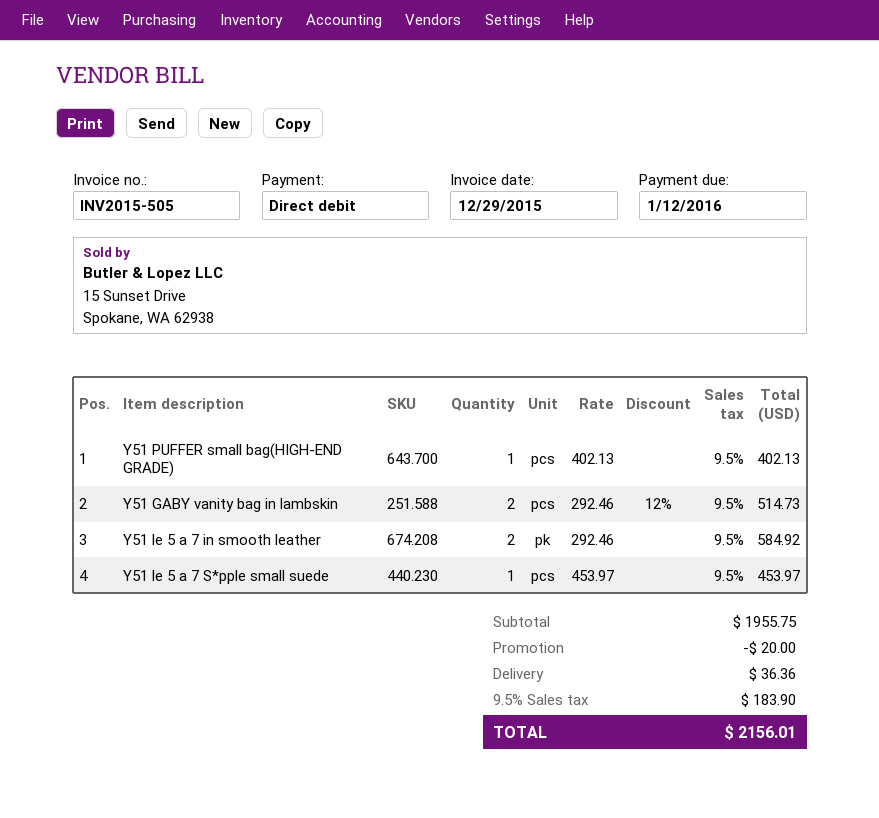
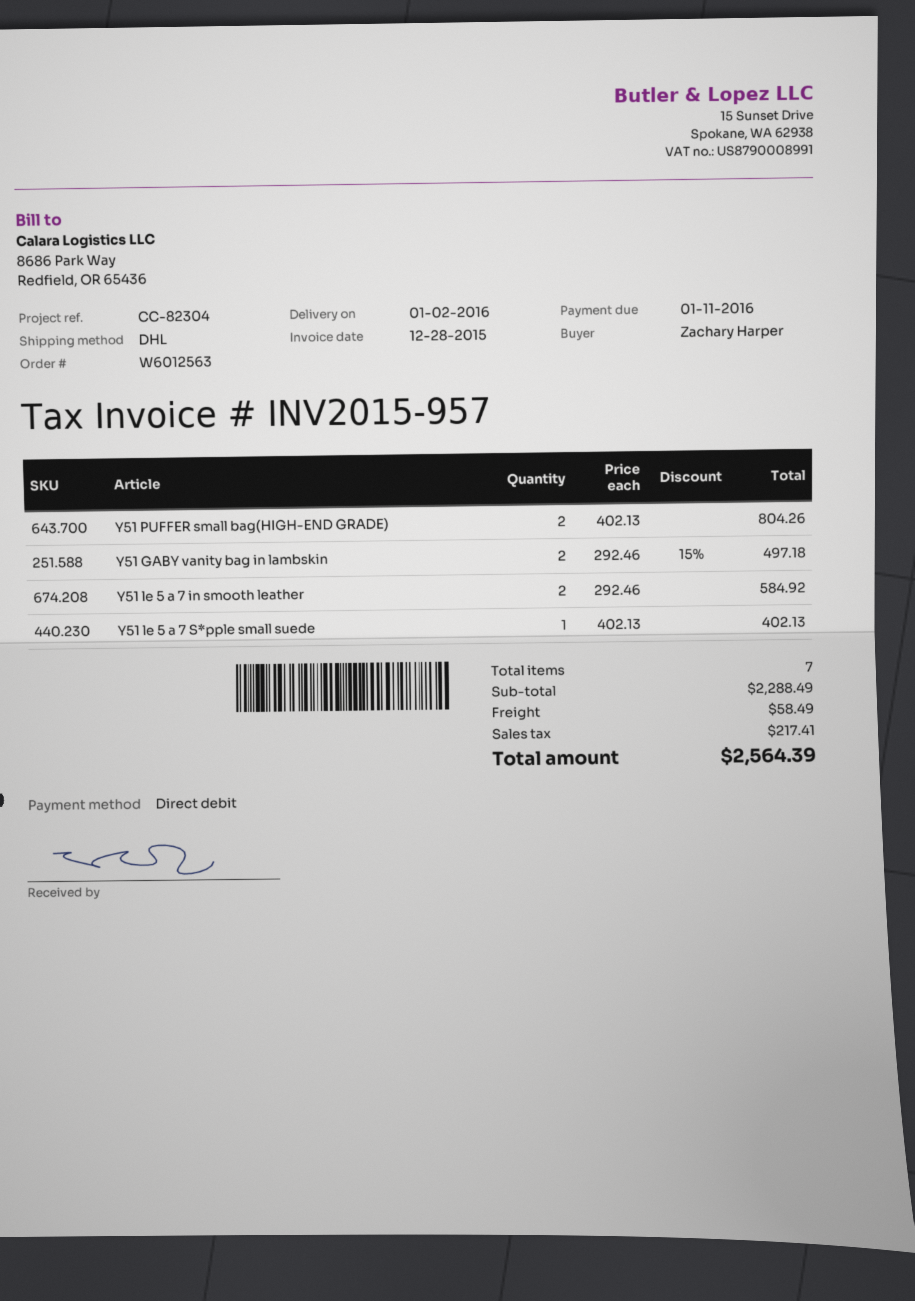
invoice number: INV2015-505 -> INV2015-957
invoice date: 2015-12-29 -> 2015-12-28
due date: 2016-01-12 -> 2016-01-11
Y51 PUFFER small bag(HIGH-END GRADE): 1 x 402.13 = 402.13 -> 2 x 402.13 = 804.26
Y51 GABY vanity bag in lambskin: 2 x 292.46 - 12% = 514.73 -> 2 x 292.46 - 15% = 497.18
Y51 le 5 a 7 S*pple small suede: 1 x 453.97 = 453.97 -> 1 x 402.13 = 402.13
subtotal: 1955.75 -> 2288.49
discount: 20.00 -> none
shipping: 36.36 -> 58.49
tax: 183.90 -> 217.41
total: 2156.01 -> 2564.39

